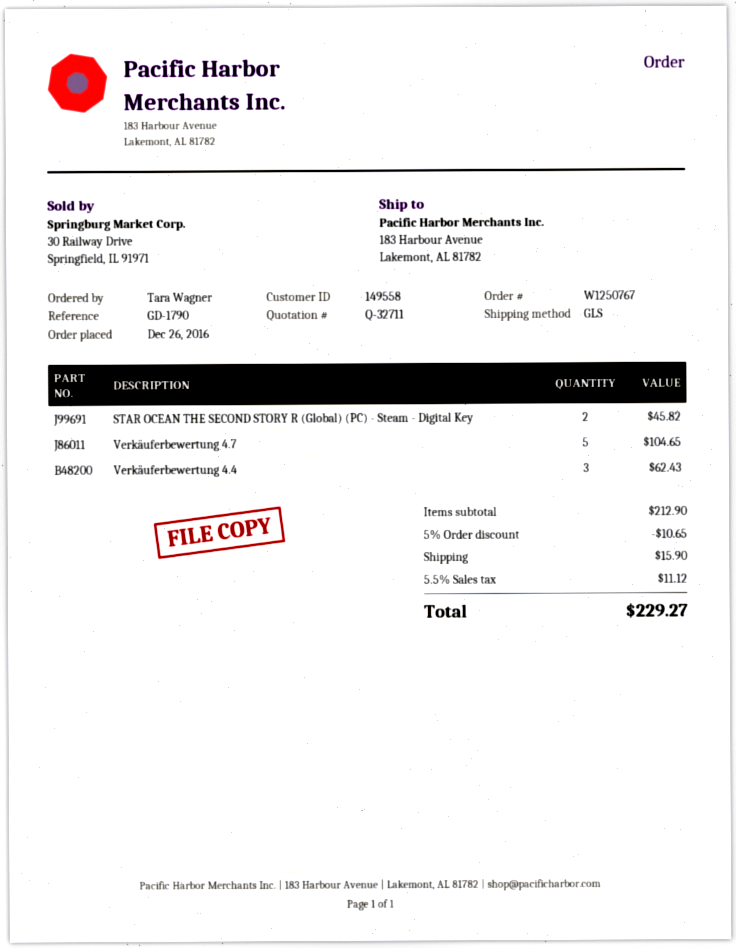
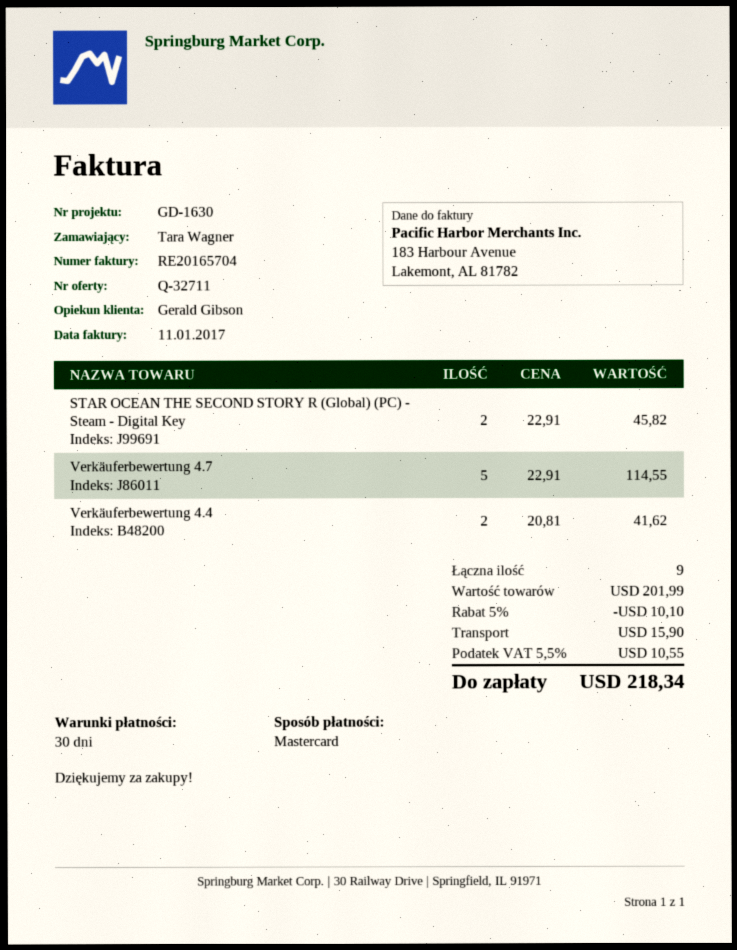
reference: GD-1790 -> GD-1630
Verkäuferbewertung 4.7: 5 for 104.65 -> 5 for 114.55
Verkäuferbewertung 4.4: 3 for 62.43 -> 2 for 41.62
subtotal: 212.90 -> 201.99
discount: 5% = 10.65 -> 5% = 10.10
tax: 5.5% = 11.12 -> 5.5% = 10.55
total: 229.27 -> 218.34

